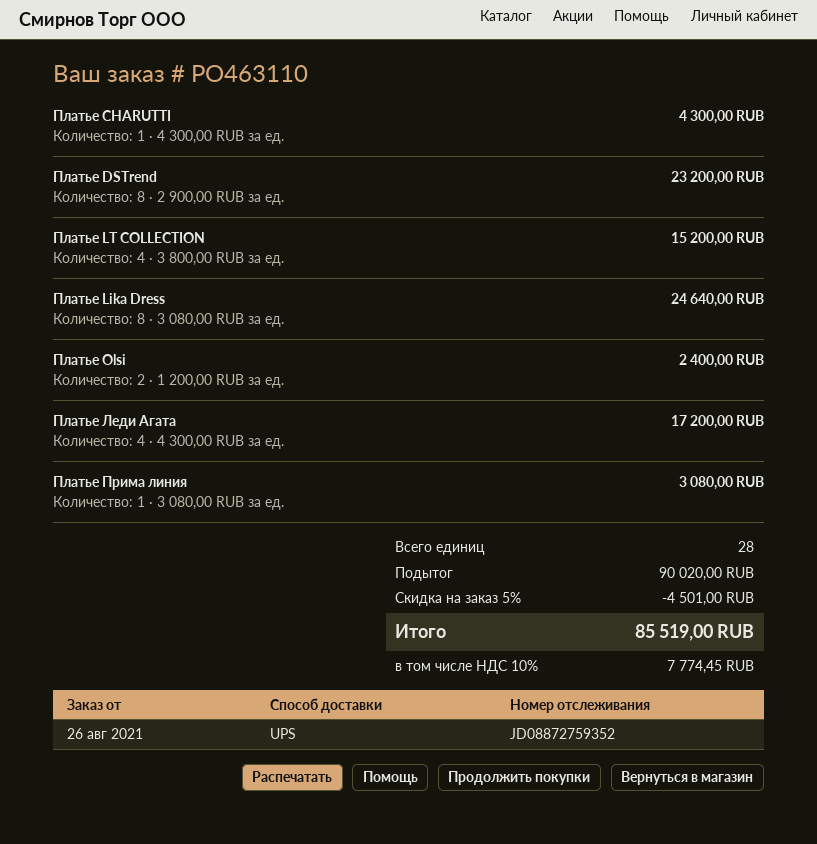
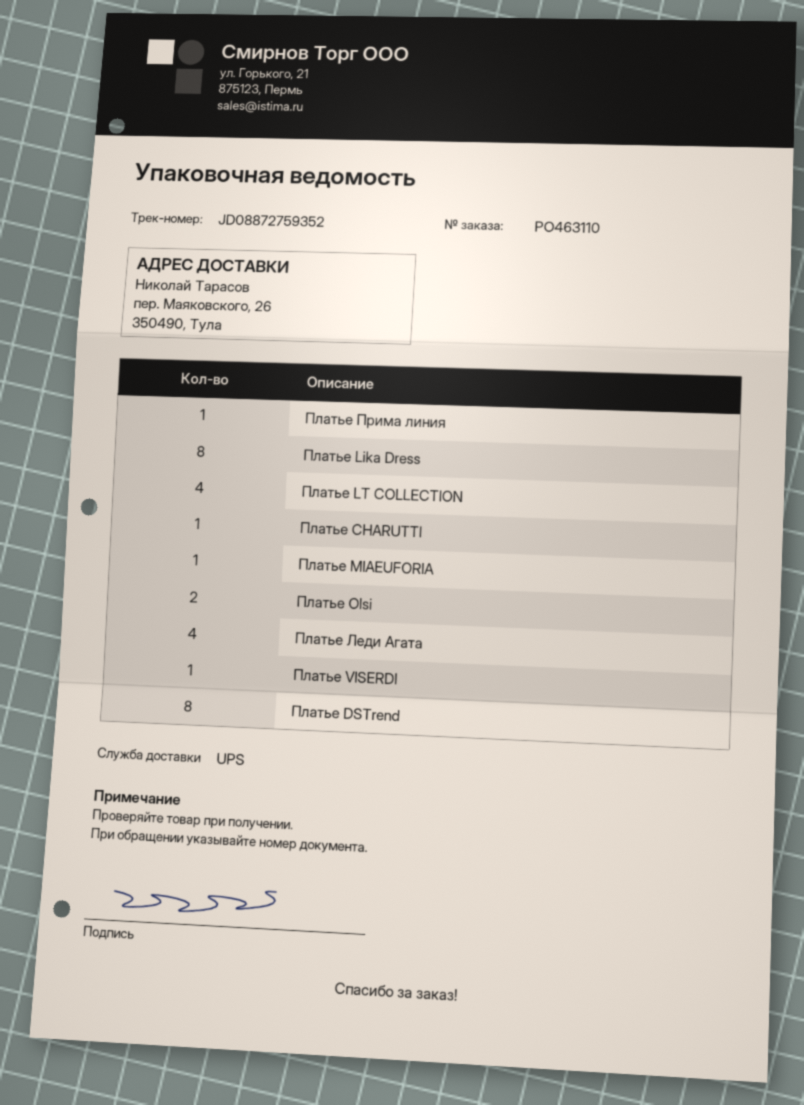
Платье MIAEUFORIA: none -> 1
Платье VISERDI: none -> 1

